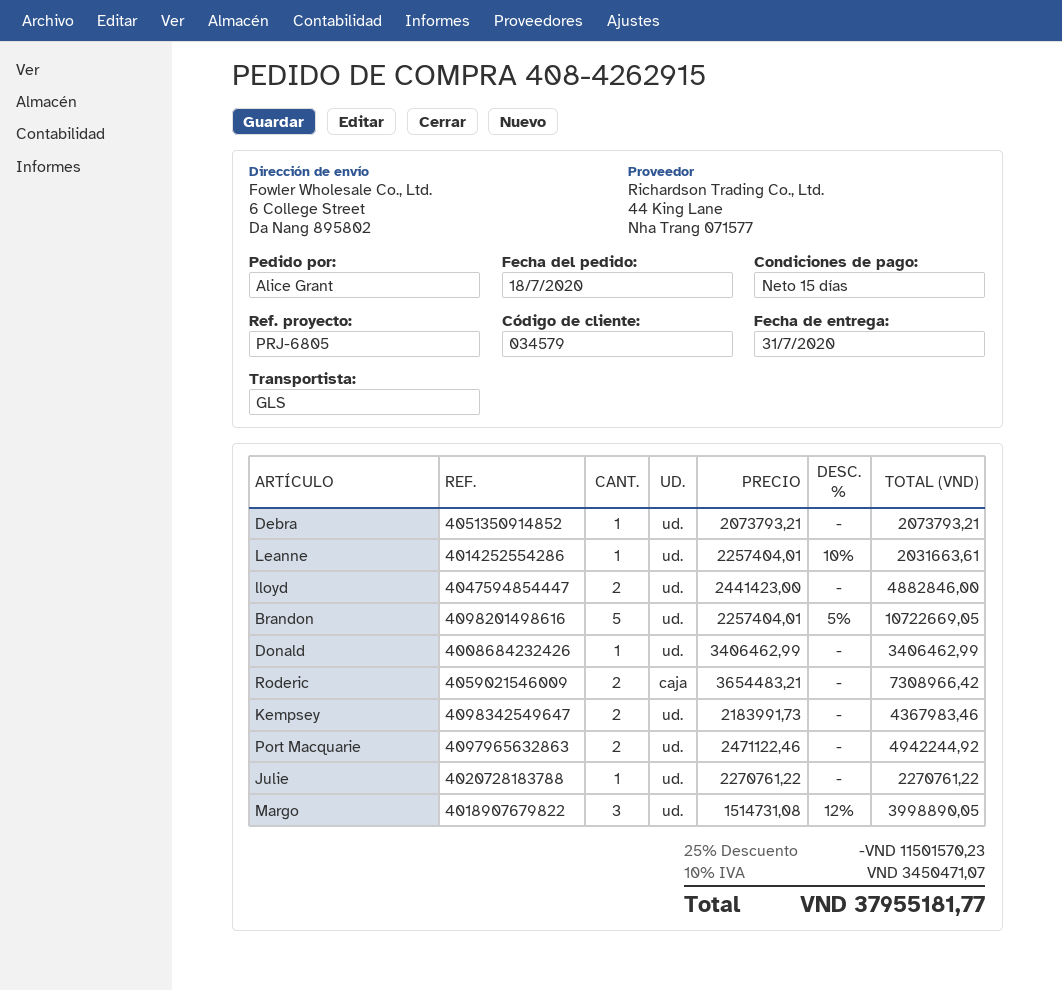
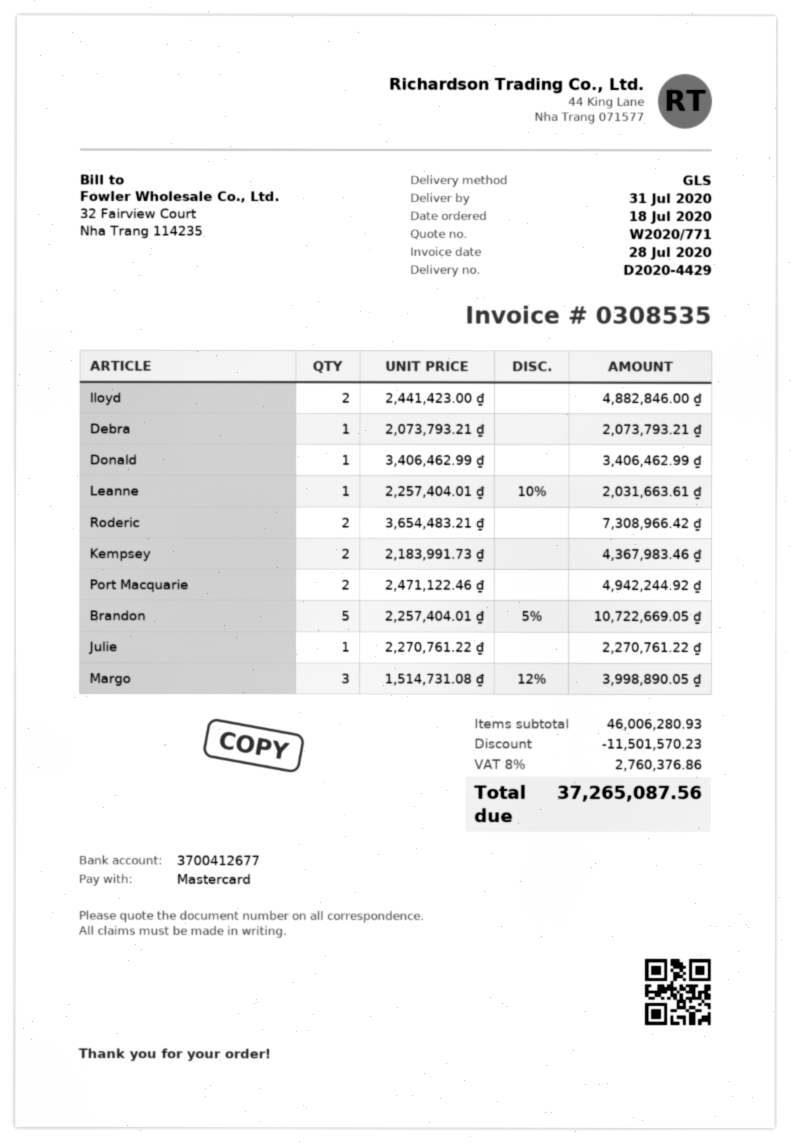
tax: 10% = 3450471.07 -> 8% = 2760376.86
total: 37955181.77 -> 37265087.56

